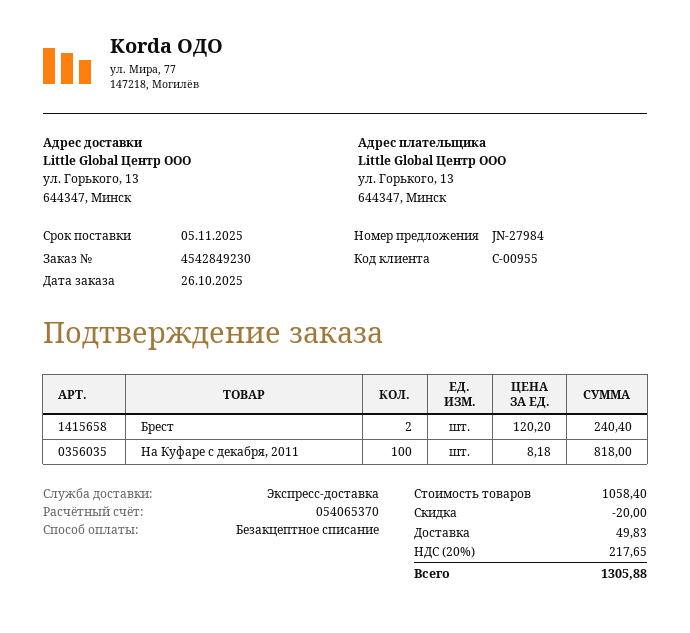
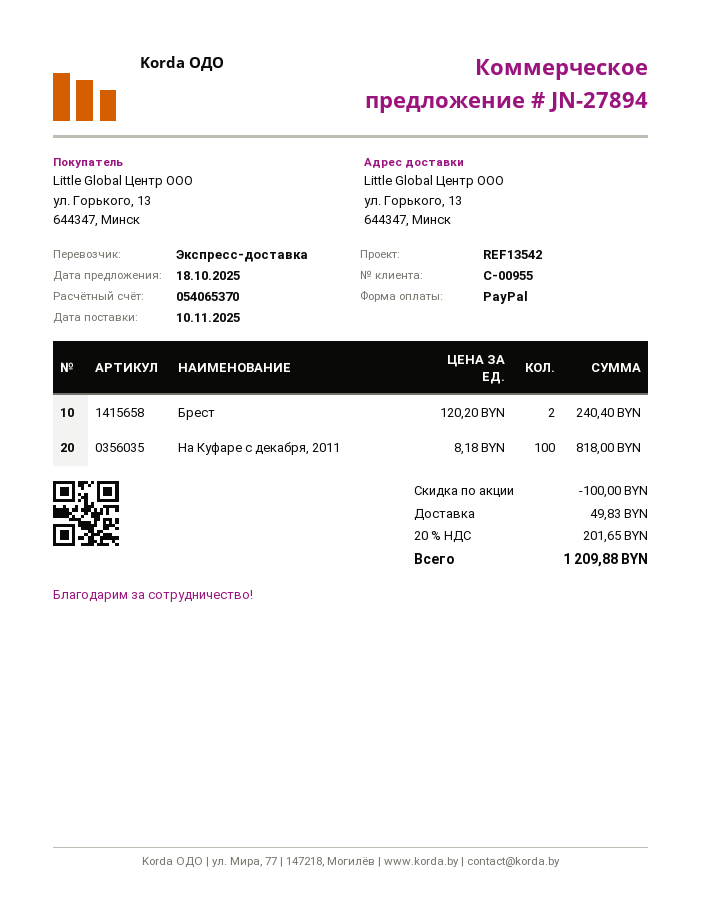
quote number: JN-27984 -> JN-27894
delivery date: 2025-11-05 -> 2025-11-10
payment method: direct debit -> PayPal
discount: 20.00 -> 100.00
tax: 20% = 217.65 -> 20% = 201.65
total: 1305.88 -> 1209.88

